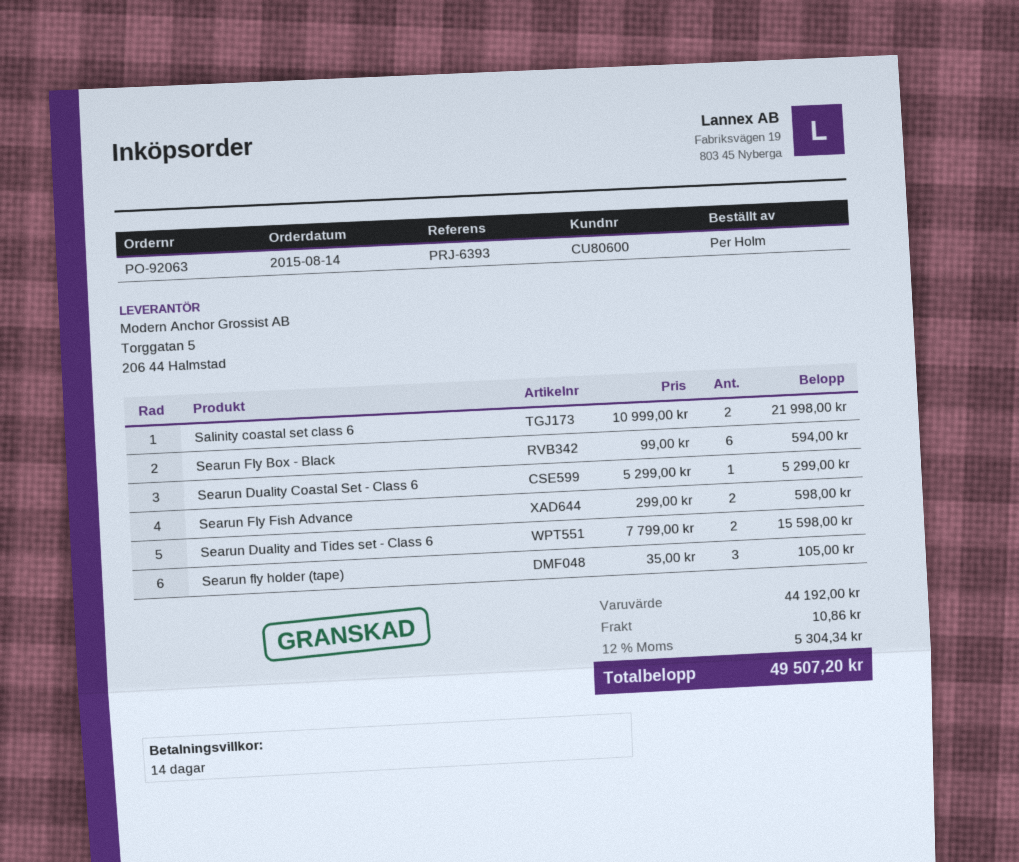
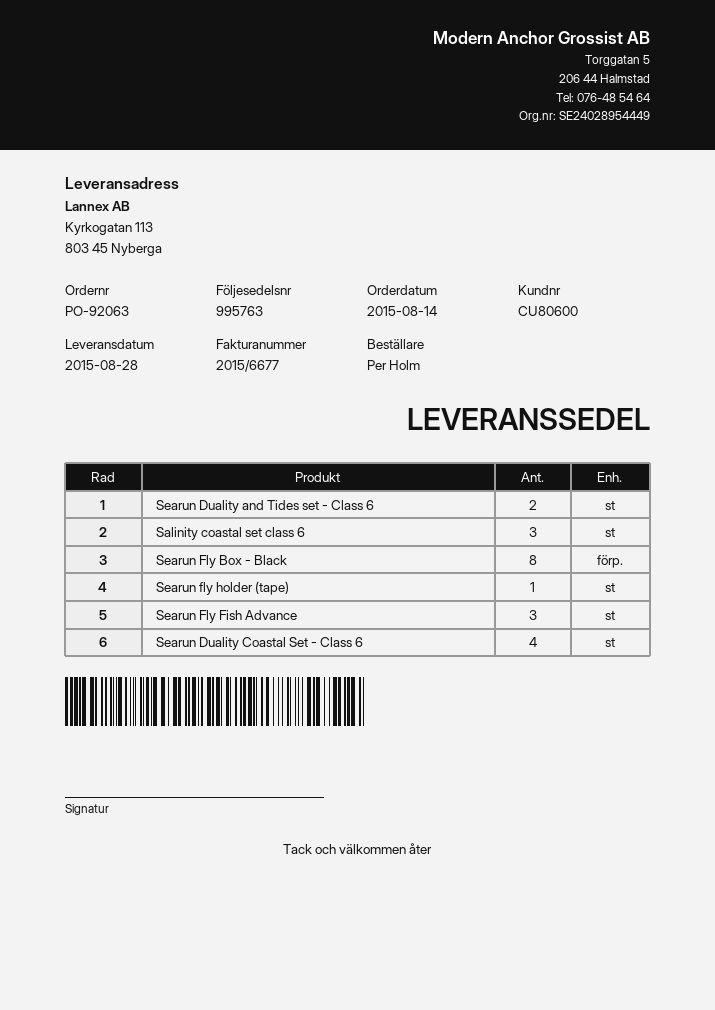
Salinity coastal set class 6: 2 -> 3
Searun Fly Box - Black: 6 -> 8
Searun Duality Coastal Set - Class 6: 1 -> 4
Searun Fly Fish Advance: 2 -> 3
Searun fly holder (tape): 3 -> 1

